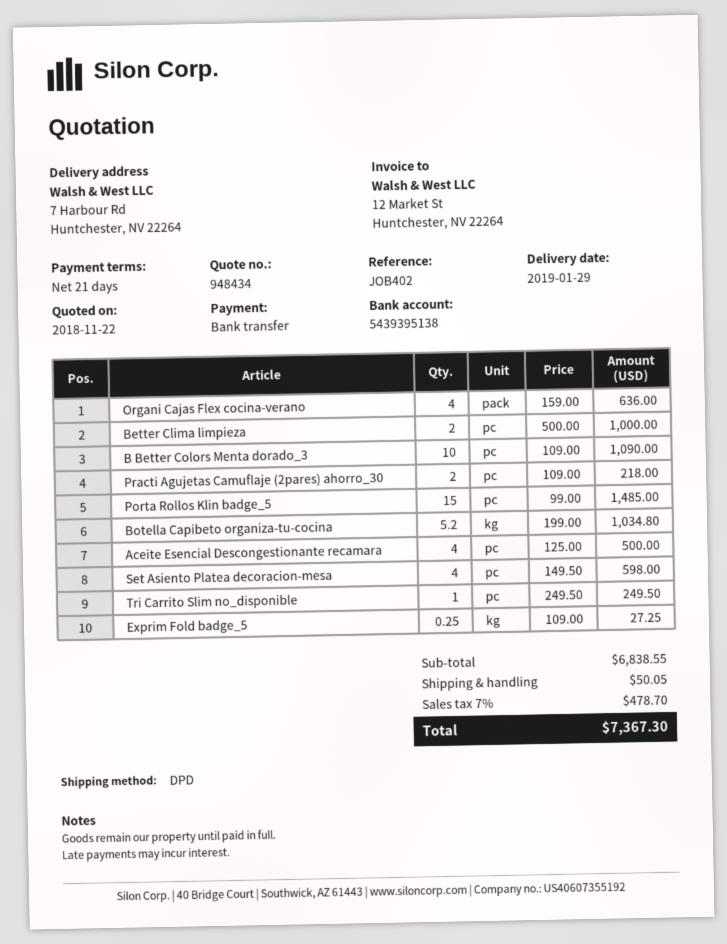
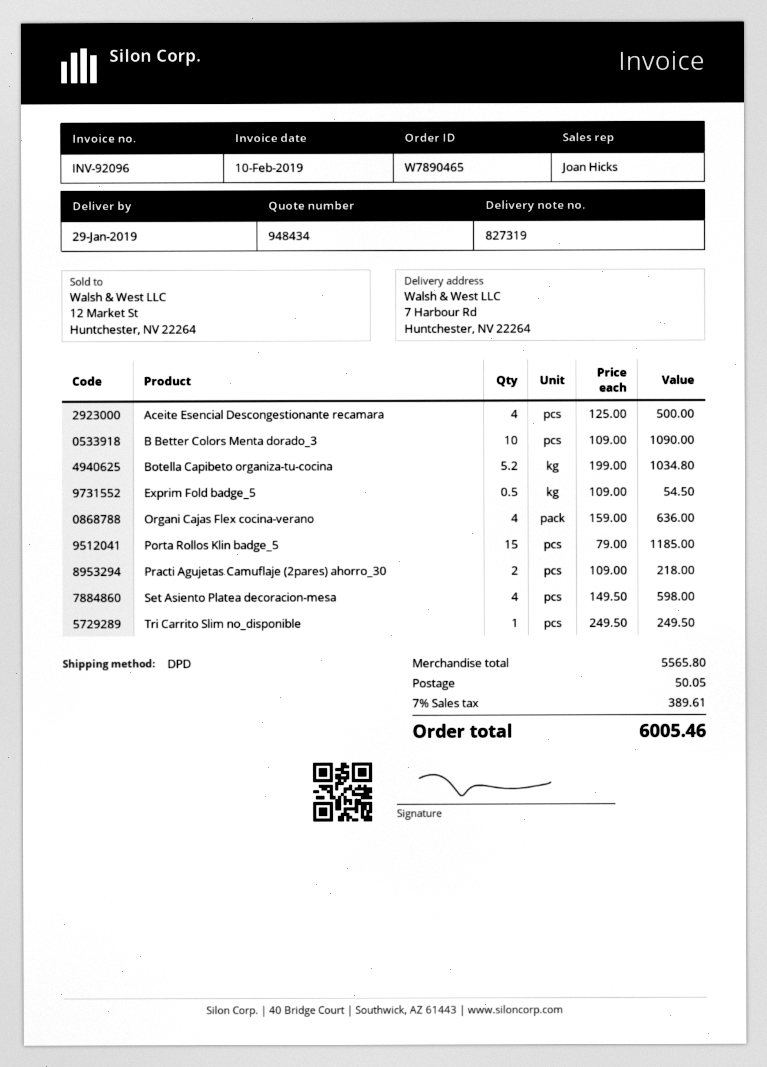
Better Clima limpieza: 2 x 500.00 = 1000.00 -> none
Porta Rollos Klin badge_5: 15 x 99.00 = 1485.00 -> 15 x 79.00 = 1185.00
Exprim Fold badge_5: 0.25 x 109.00 = 27.25 -> 0.5 x 109.00 = 54.50
subtotal: 6838.55 -> 5565.80
tax: 7% = 478.70 -> 7% = 389.61
total: 7367.30 -> 6005.46

